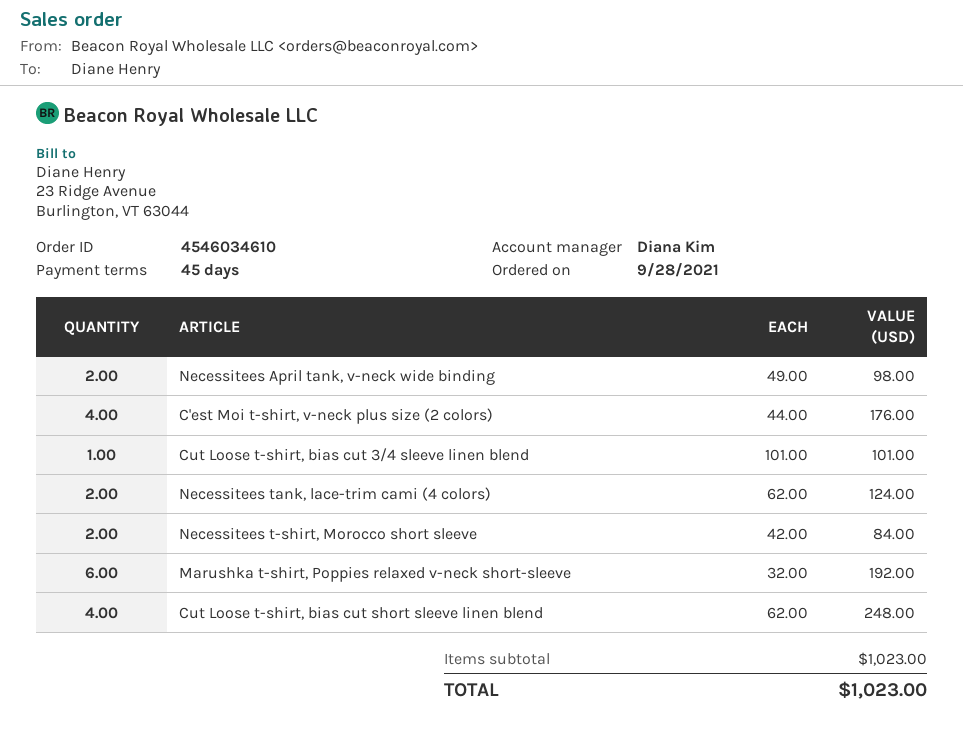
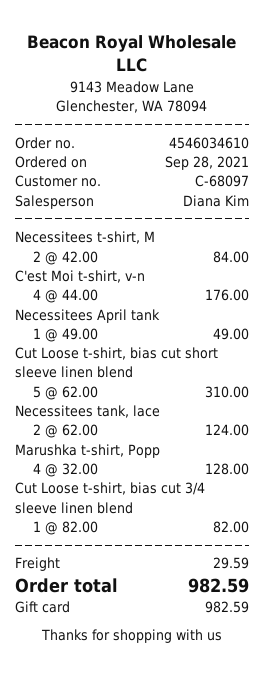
Necessitees April tank, v-neck wide binding: 2 x 49.00 = 98.00 -> 1 x 49.00 = 49.00
Cut Loose t-shirt, bias cut 3/4 sleeve linen blend: 1 x 101.00 = 101.00 -> 1 x 82.00 = 82.00
Marushka t-shirt, Poppies relaxed v-neck short-sleeve: 6 x 32.00 = 192.00 -> 4 x 32.00 = 128.00
Cut Loose t-shirt, bias cut short sleeve linen blend: 4 x 62.00 = 248.00 -> 5 x 62.00 = 310.00
shipping: none -> 29.59
total: 1023.00 -> 982.59

